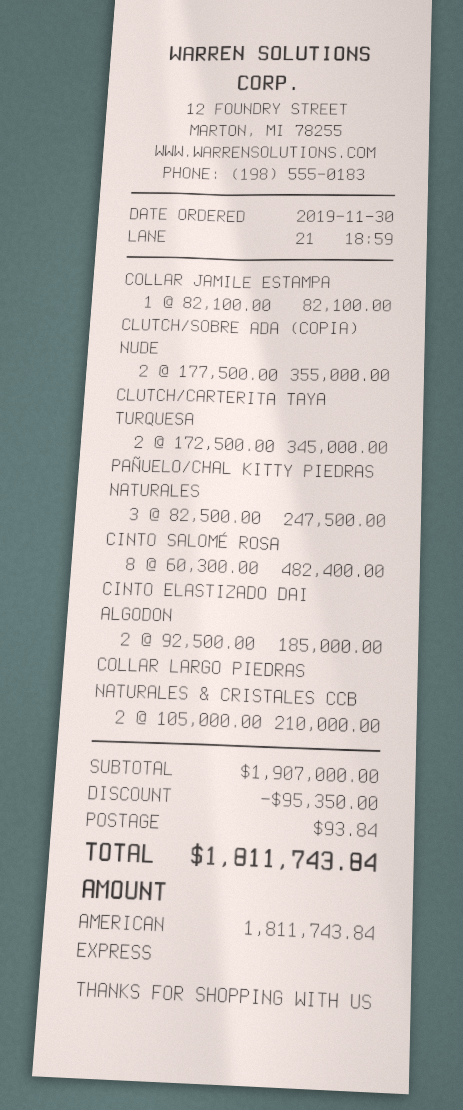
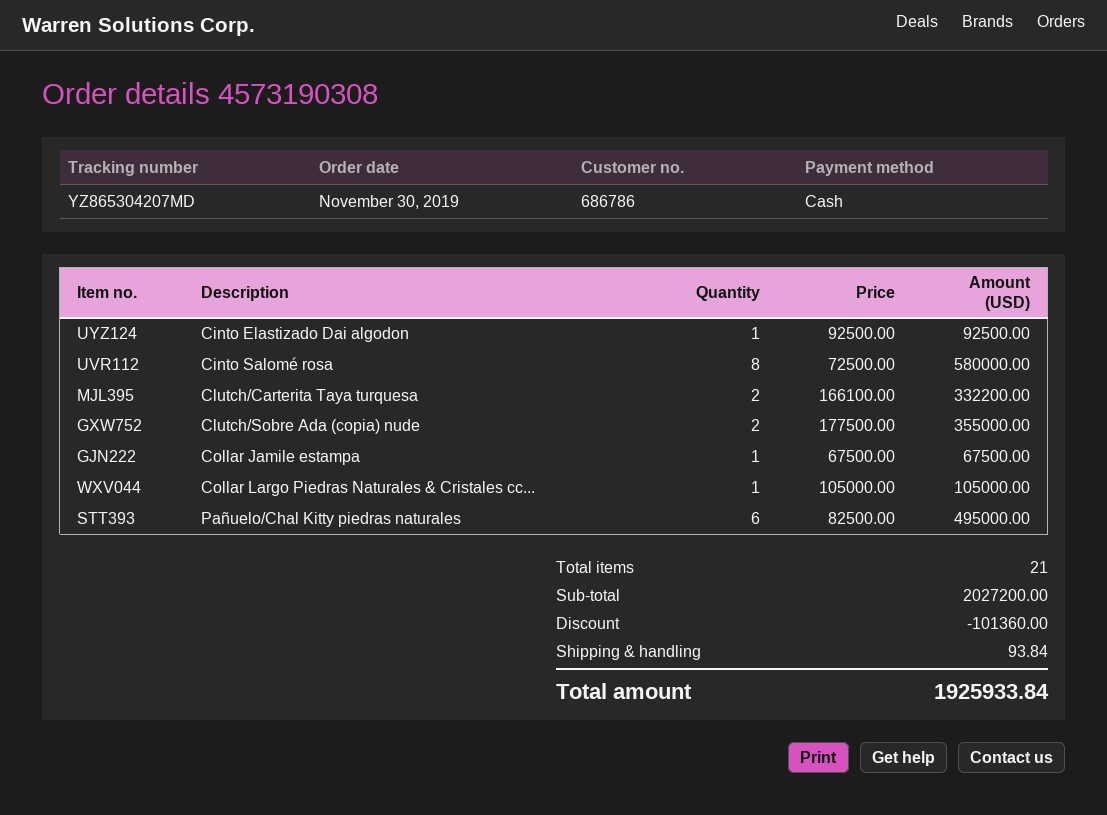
payment method: American Express -> cash
COLLAR JAMILE ESTAMPA: 1 x 82100.00 = 82100.00 -> 1 x 67500.00 = 67500.00
CLUTCH/CARTERITA TAYA TURQUESA: 2 x 172500.00 = 345000.00 -> 2 x 166100.00 = 332200.00
PAÑUELO/CHAL KITTY PIEDRAS NATURALES: 3 x 82500.00 = 247500.00 -> 6 x 82500.00 = 495000.00
CINTO SALOMÉ ROSA: 8 x 60300.00 = 482400.00 -> 8 x 72500.00 = 580000.00
CINTO ELASTIZADO DAI ALGODON: 2 x 92500.00 = 185000.00 -> 1 x 92500.00 = 92500.00
COLLAR LARGO PIEDRAS NATURALES & CRISTALES CCB: 2 x 105000.00 = 210000.00 -> 1 x 105000.00 = 105000.00
subtotal: 1907000.00 -> 2027200.00
discount: 95350.00 -> 101360.00
total: 1811743.84 -> 1925933.84

